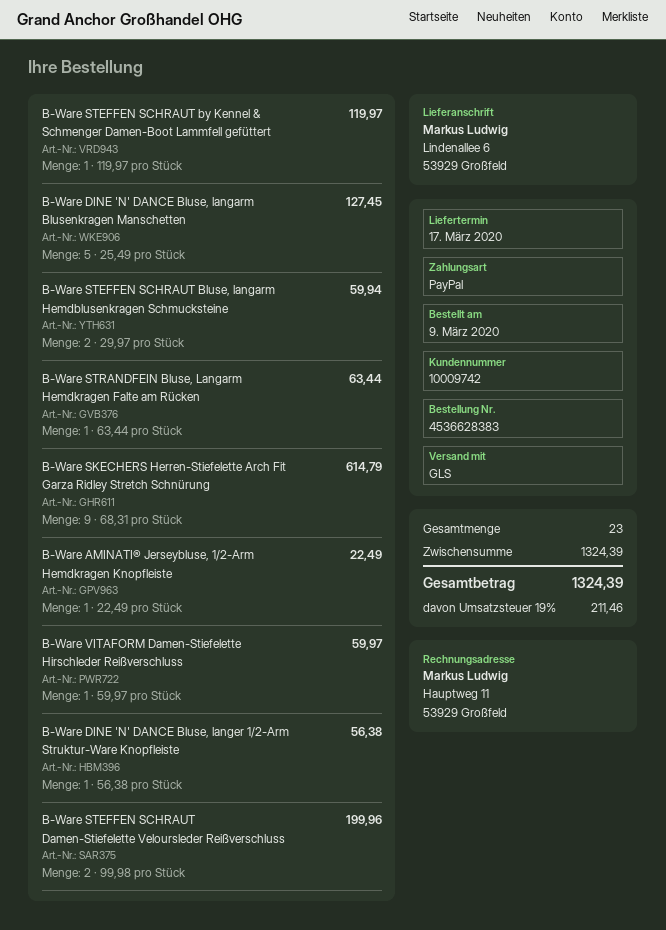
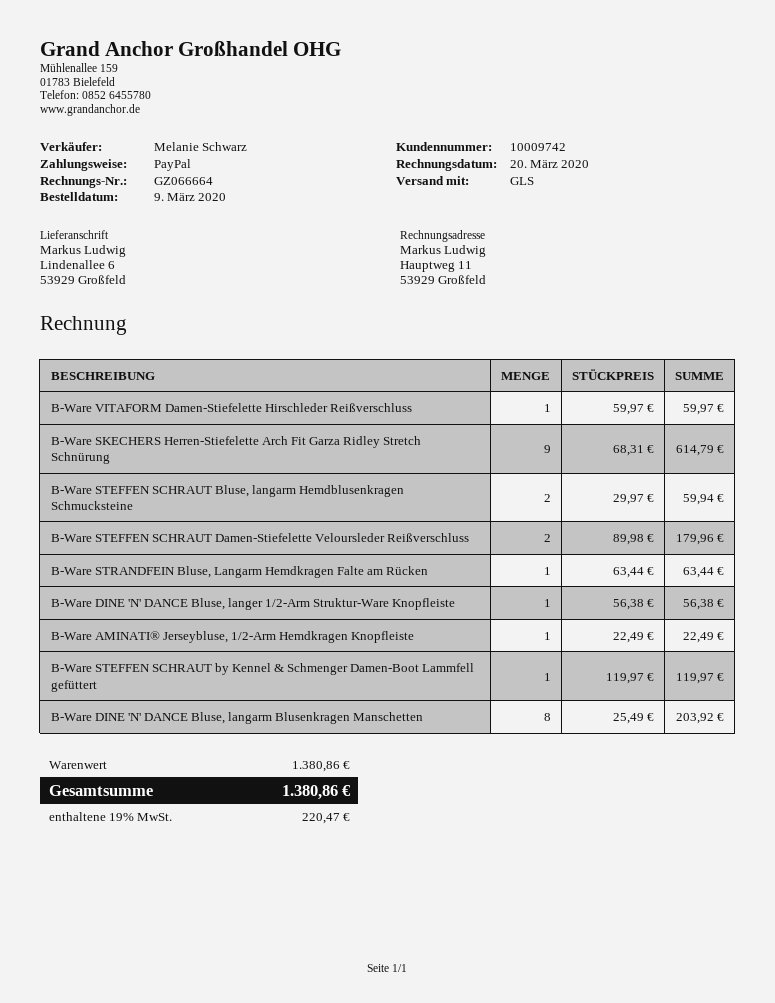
B-Ware DINE 'N' DANCE Bluse, langarm Blusenkragen Manschetten: 5 x 25.49 = 127.45 -> 8 x 25.49 = 203.92
B-Ware STEFFEN SCHRAUT Damen-Stiefelette Veloursleder Reißverschluss: 2 x 99.98 = 199.96 -> 2 x 89.98 = 179.96
subtotal: 1324.39 -> 1380.86
tax: 19% = 211.46 -> 19% = 220.47
total: 1324.39 -> 1380.86

